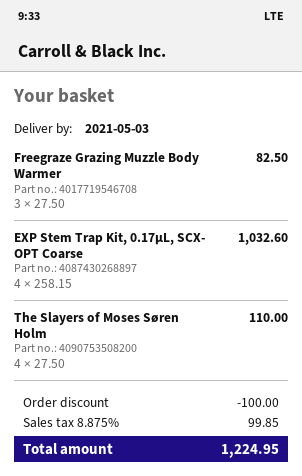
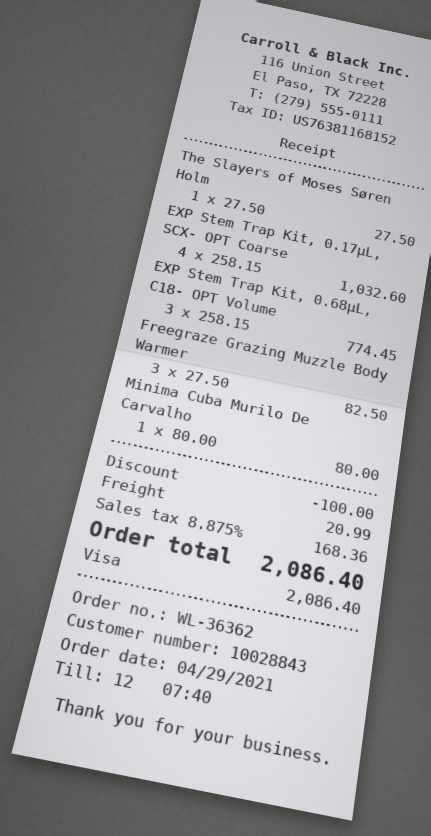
The Slayers of Moses Søren Holm: 4 x 27.50 = 110.00 -> 1 x 27.50 = 27.50
EXP Stem Trap Kit, 0.68µL, C18- OPT Volume: none -> 3 x 258.15 = 774.45
Minima Cuba Murilo De Carvalho: none -> 1 x 80.00 = 80.00
shipping: none -> 20.99
tax: 8.875% = 99.85 -> 8.875% = 168.36
total: 1224.95 -> 2086.40

